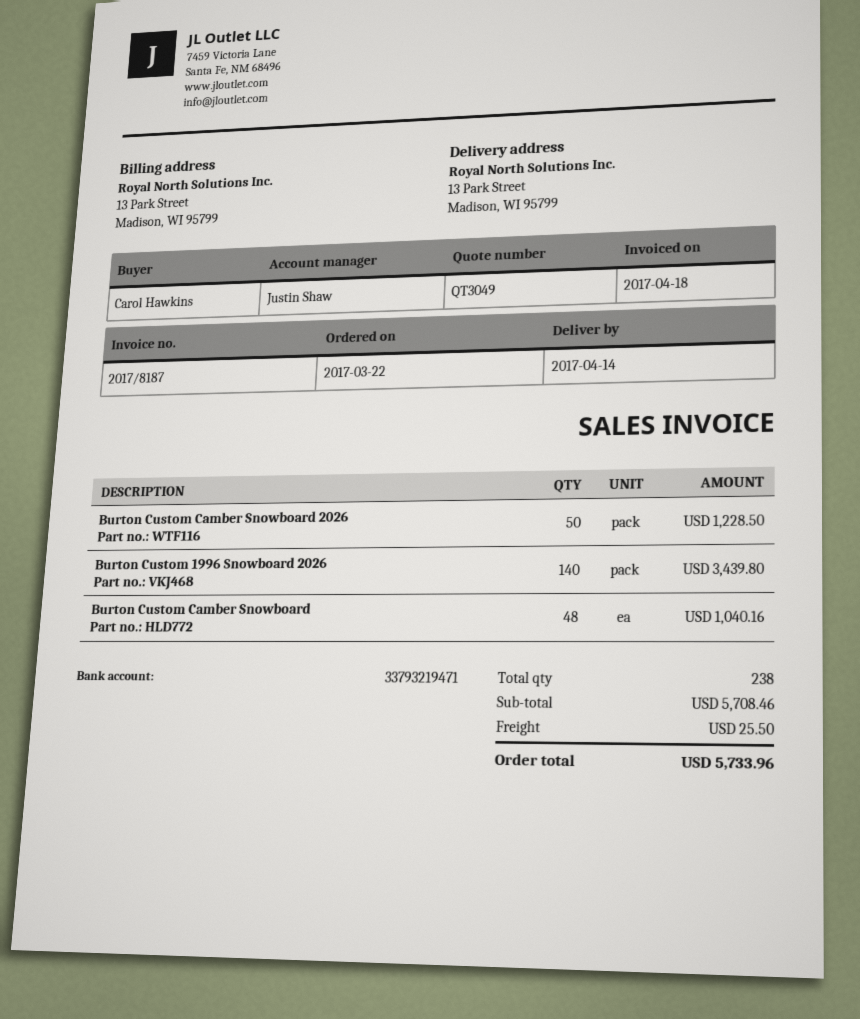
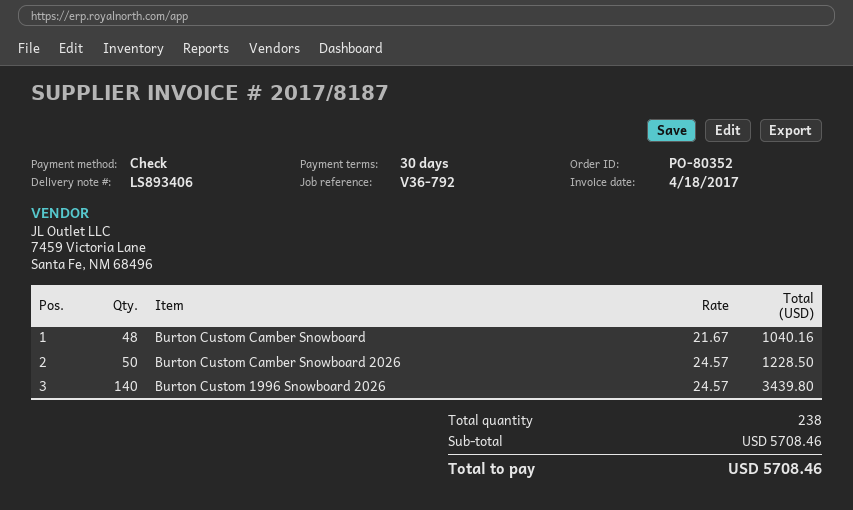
shipping: 25.50 -> none
total: 5733.96 -> 5708.46

